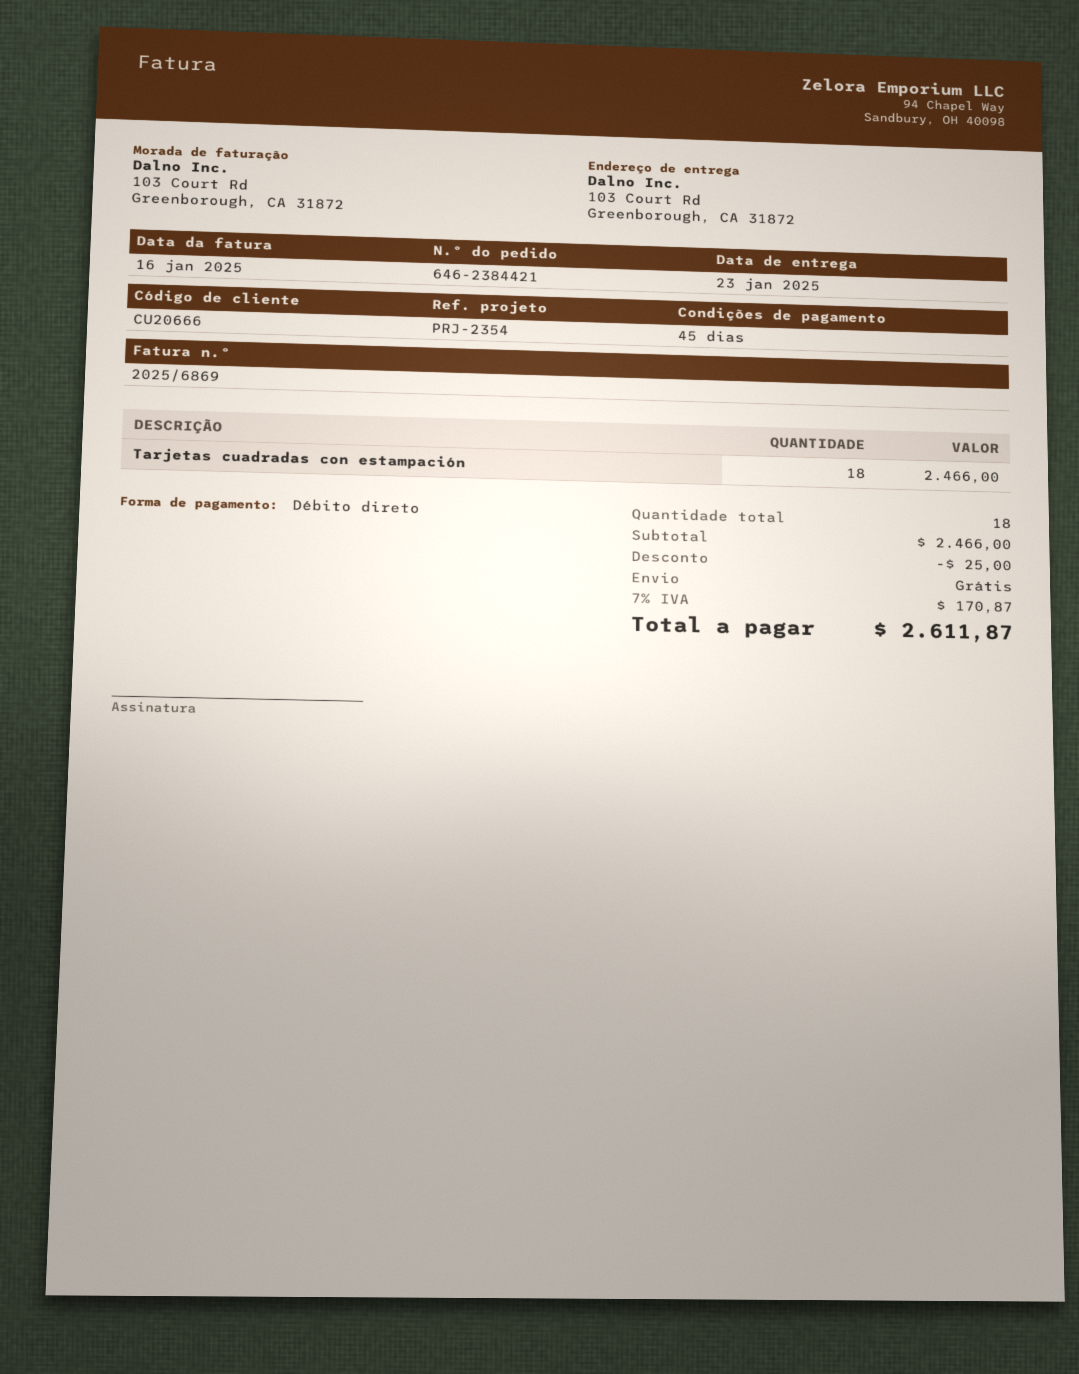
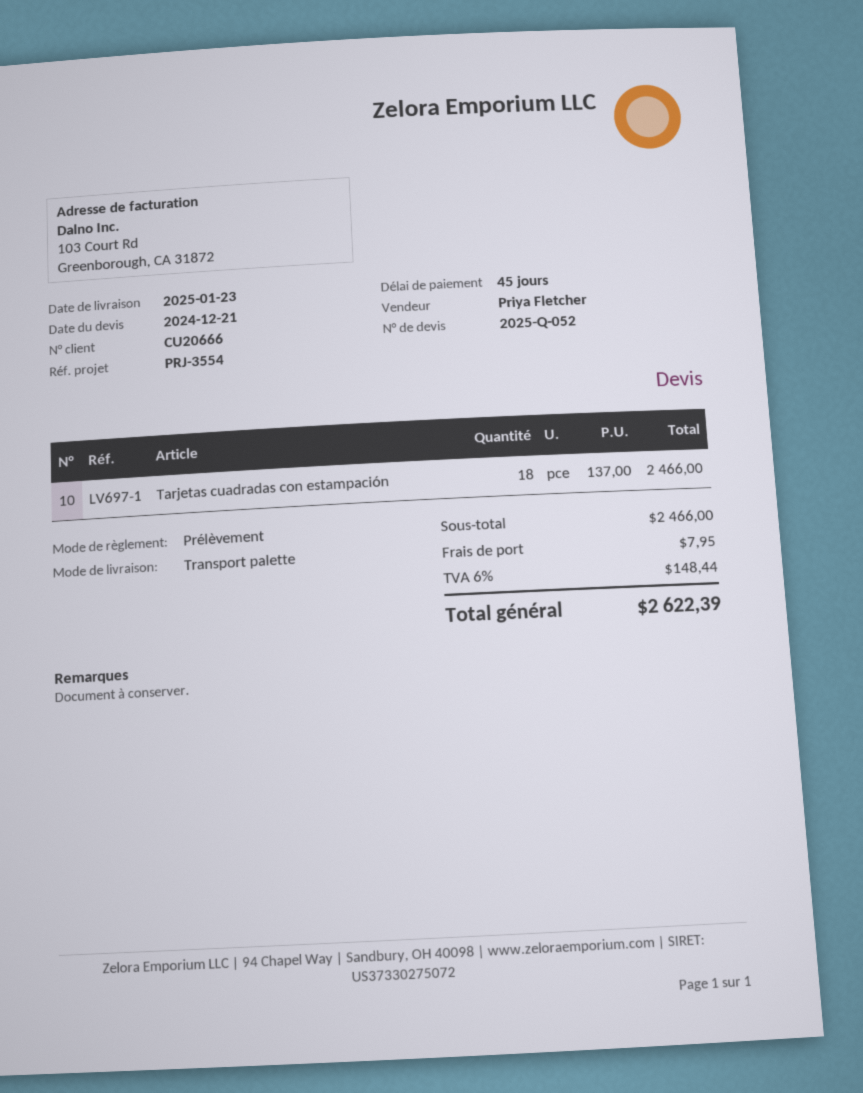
reference: PRJ-2354 -> PRJ-3554
discount: 25.00 -> none
shipping: 0.00 -> 7.95
tax: 7% = 170.87 -> 6% = 148.44
total: 2611.87 -> 2622.39

